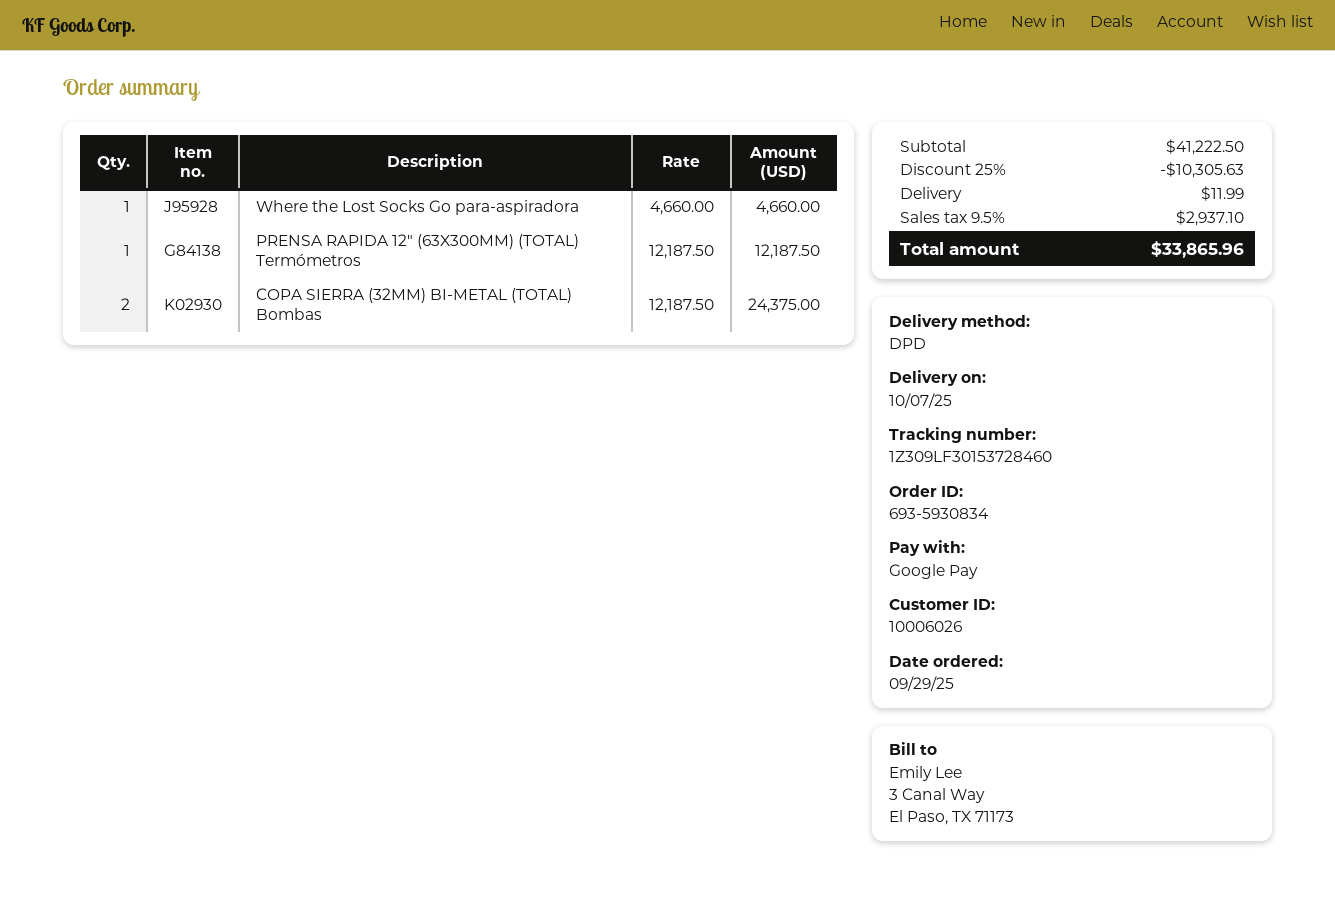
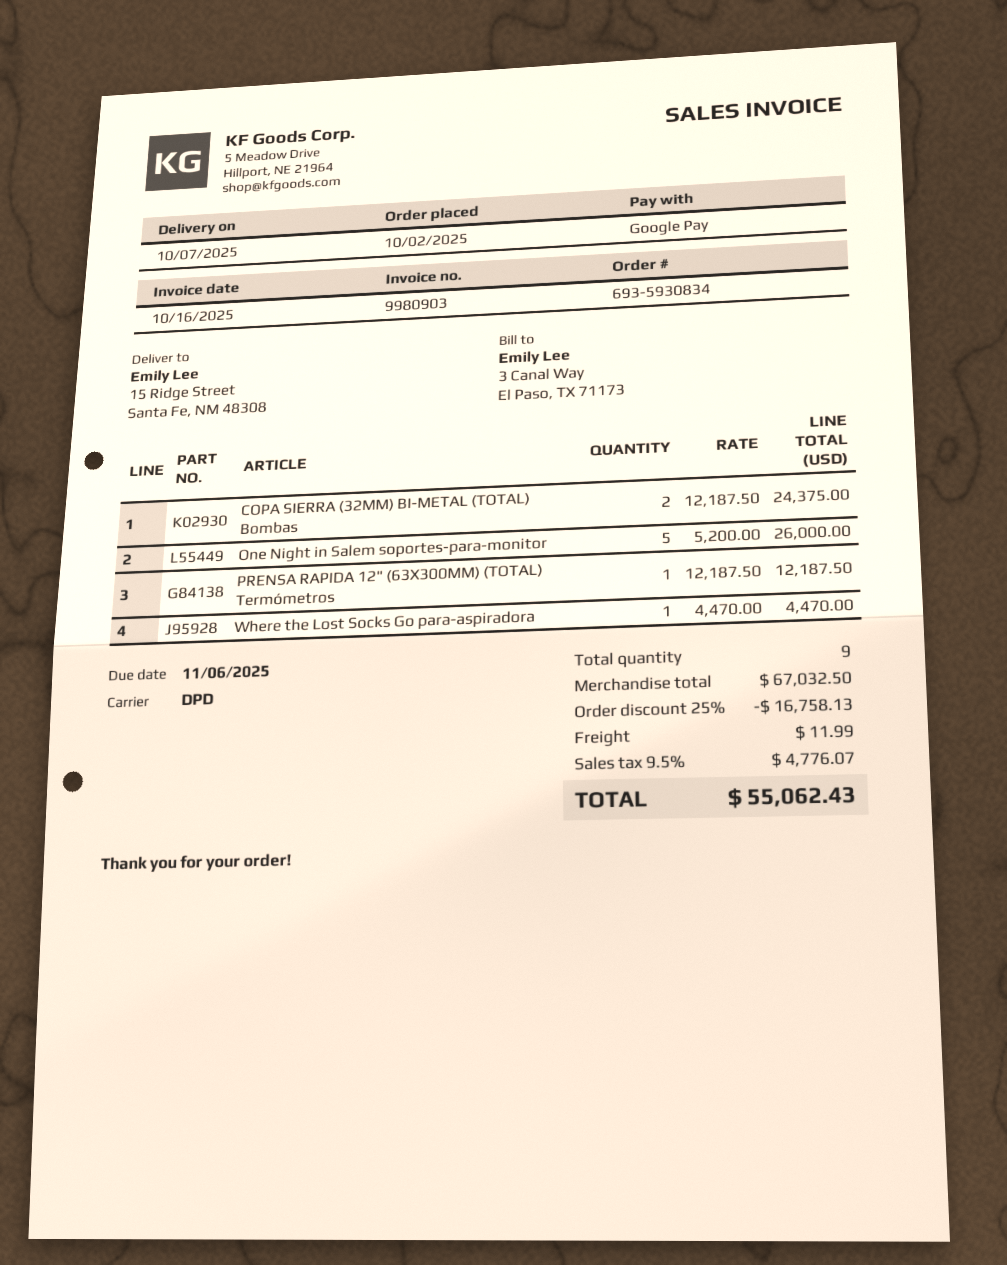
order date: 2025-09-29 -> 2025-10-02
Where the Lost Socks Go para-aspiradora: 1 x 4660.00 = 4660.00 -> 1 x 4470.00 = 4470.00
One Night in Salem soportes-para-monitor: none -> 5 x 5200.00 = 26000.00
subtotal: 41222.50 -> 67032.50
discount: 25% = 10305.63 -> 25% = 16758.13
tax: 9.5% = 2937.10 -> 9.5% = 4776.07
total: 33865.96 -> 55062.43

